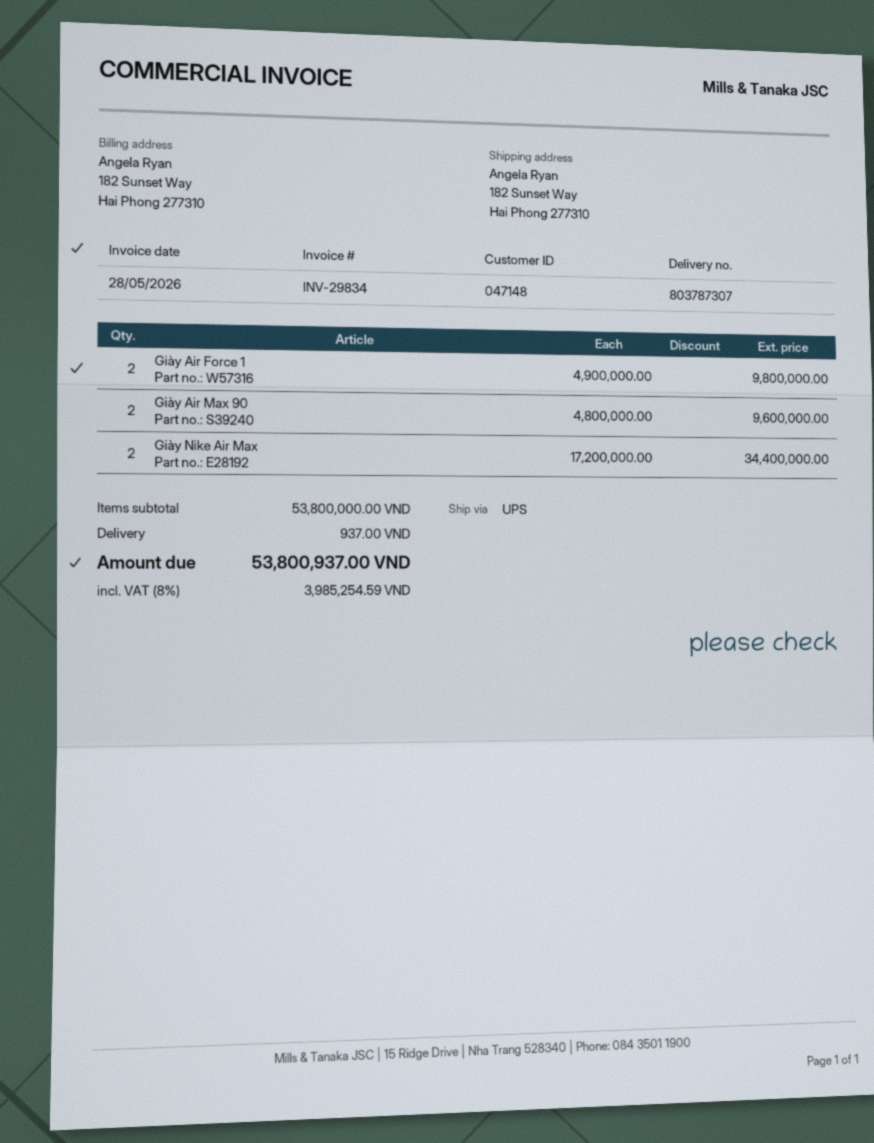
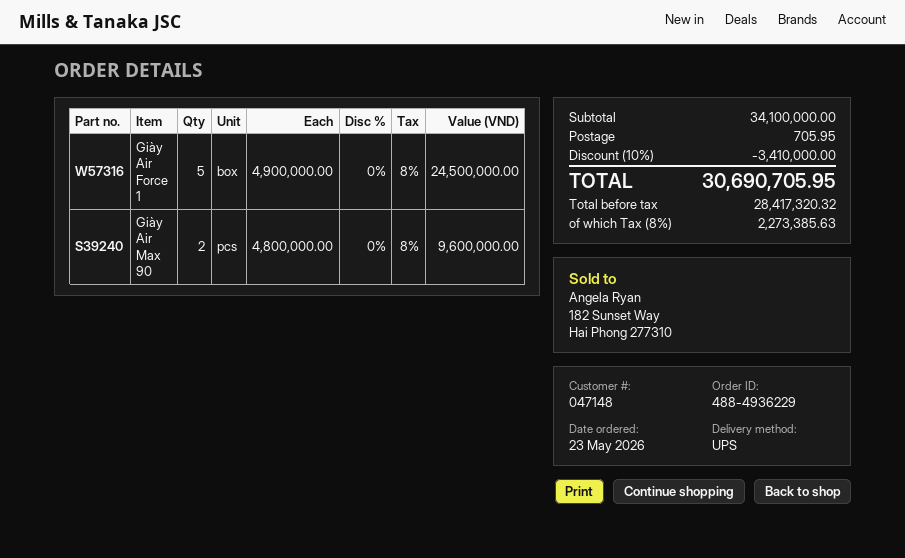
Giày Air Force 1: 2 x 4900000.00 = 9800000.00 -> 5 x 4900000.00 = 24500000.00
Giày Nike Air Max: 2 x 17200000.00 = 34400000.00 -> none
subtotal: 53800000.00 -> 34100000.00
discount: none -> 10% = 3410000.00
shipping: 937.00 -> 705.95
tax: 8% = 3985254.59 -> 8% = 2273385.63
total: 53800937.00 -> 30690705.95

